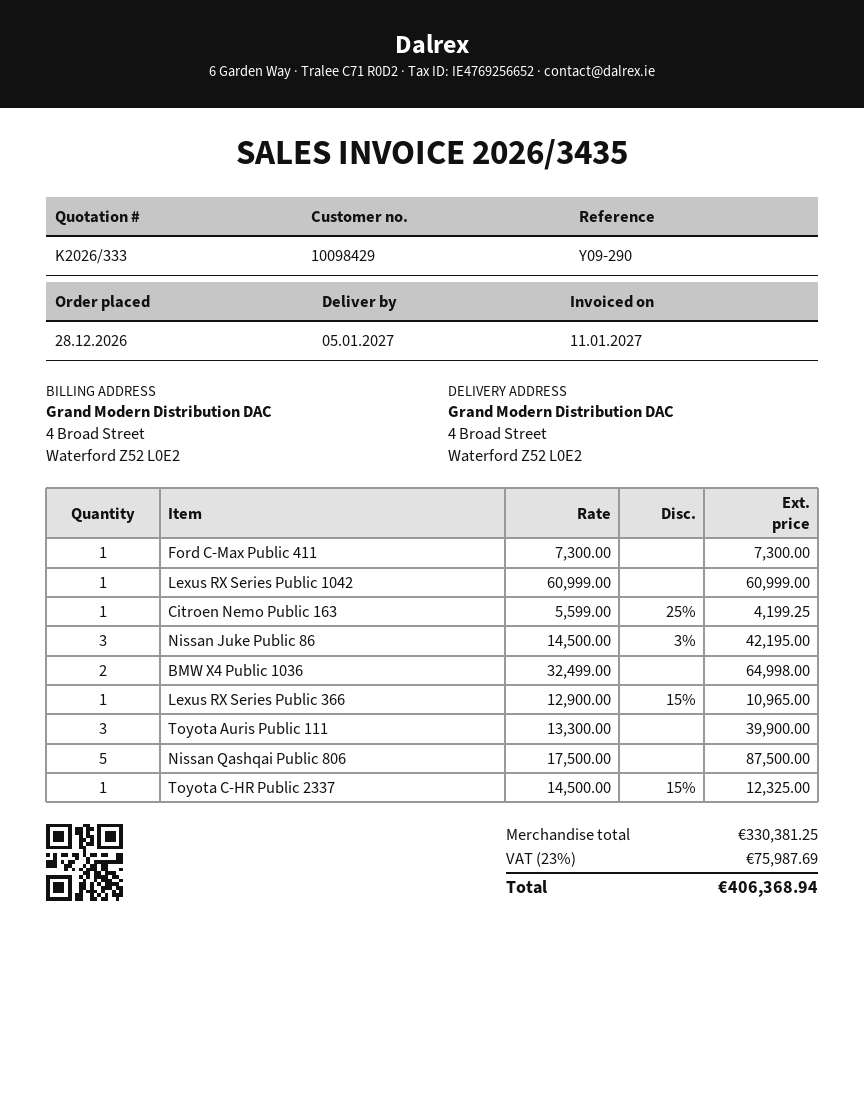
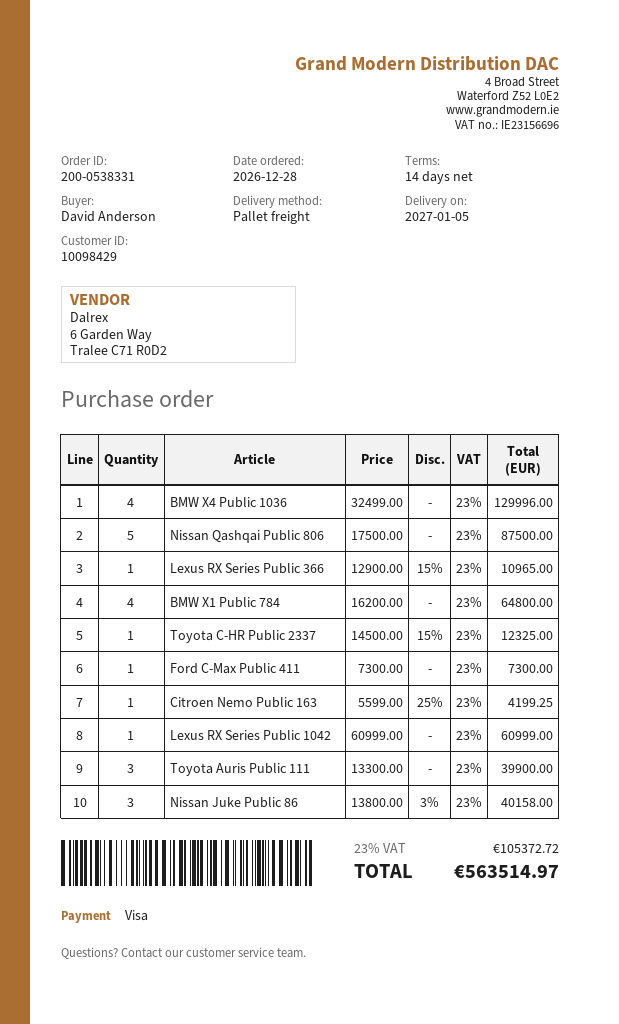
Nissan Juke Public 86: 3 x 14500.00 - 3% = 42195.00 -> 3 x 13800.00 - 3% = 40158.00
BMW X4 Public 1036: 2 x 32499.00 = 64998.00 -> 4 x 32499.00 = 129996.00
BMW X1 Public 784: none -> 4 x 16200.00 = 64800.00
tax: 23% = 75987.69 -> 23% = 105372.72
total: 406368.94 -> 563514.97

